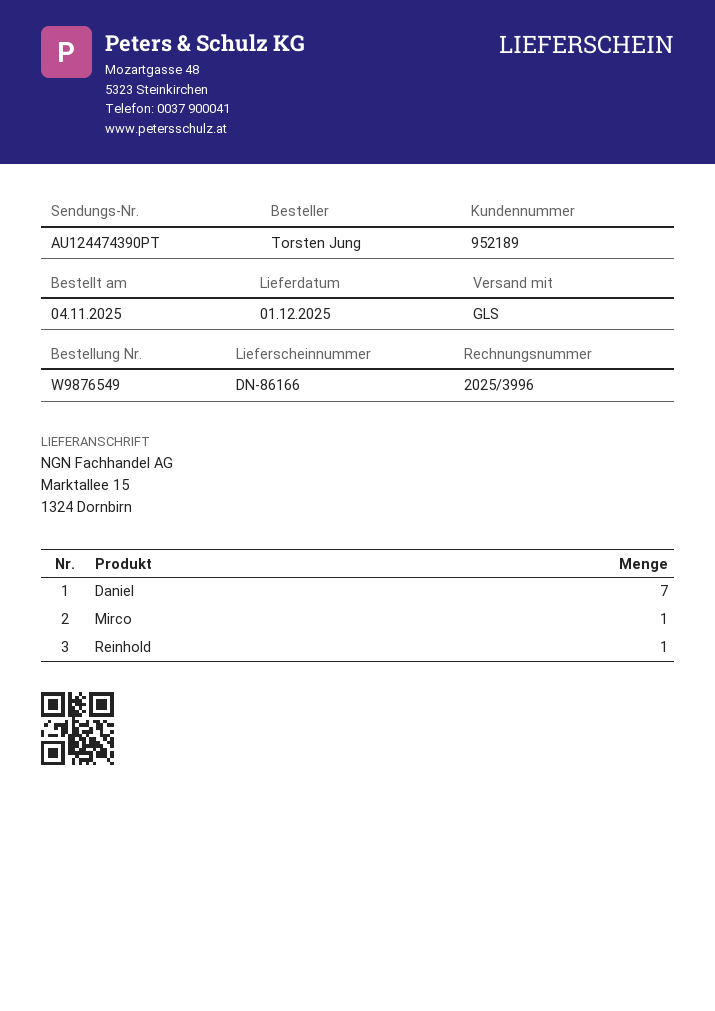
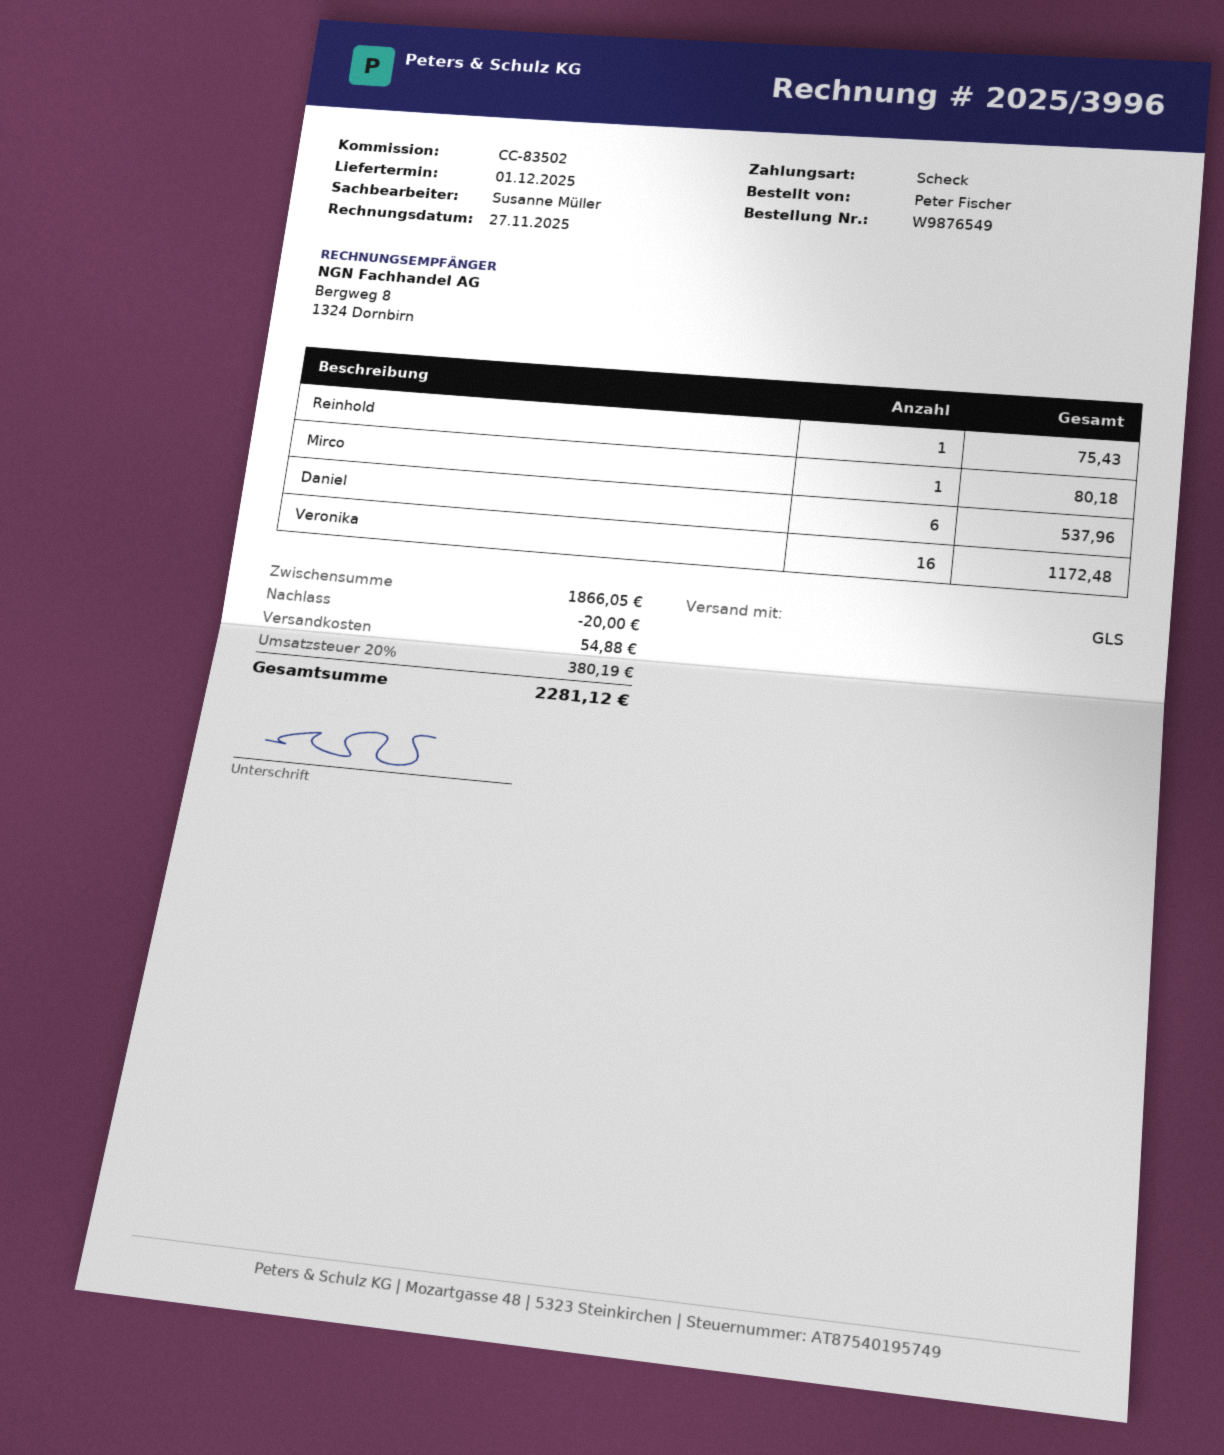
ordered by: Torsten Jung -> Peter Fischer
Daniel: 7 -> 6
Veronika: none -> 16

